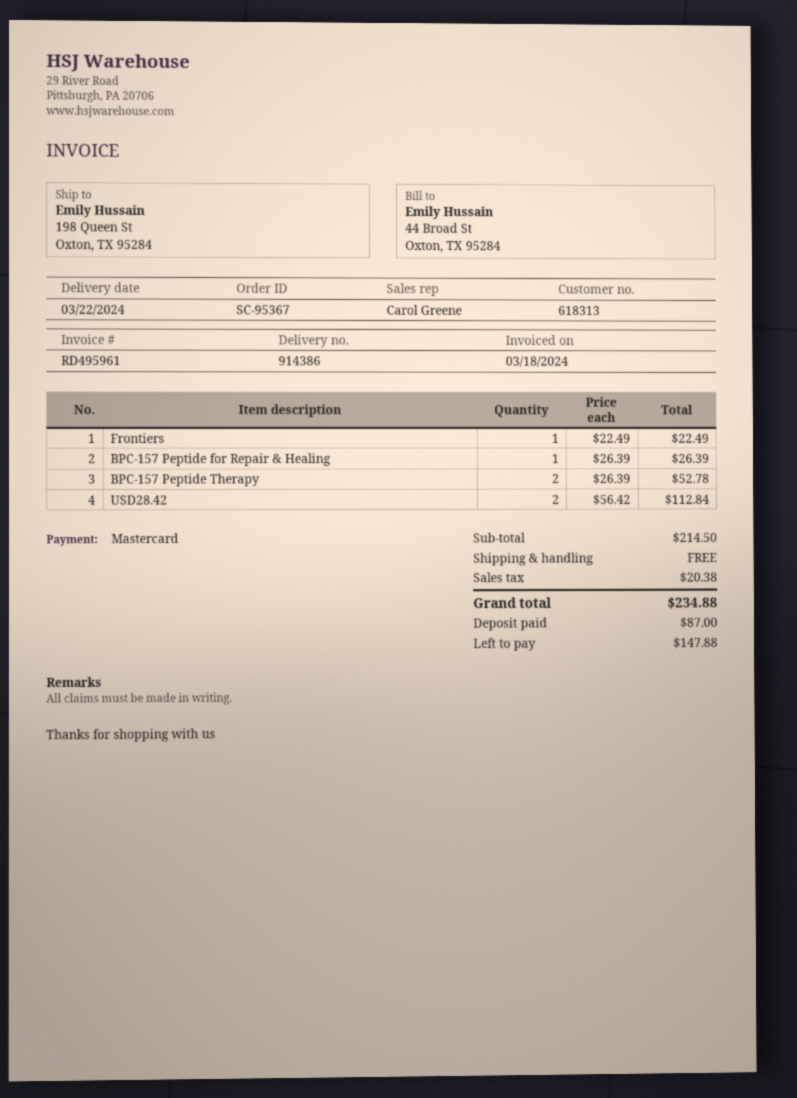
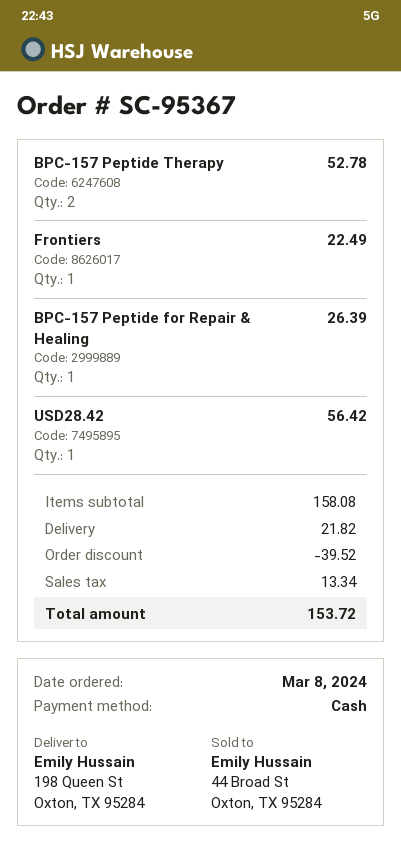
payment method: Mastercard -> cash
USD28.42: 2 for 112.84 -> 1 for 56.42
subtotal: 214.50 -> 158.08
discount: none -> 39.52
shipping: 0.00 -> 21.82
tax: 20.38 -> 13.34
total: 234.88 -> 153.72

